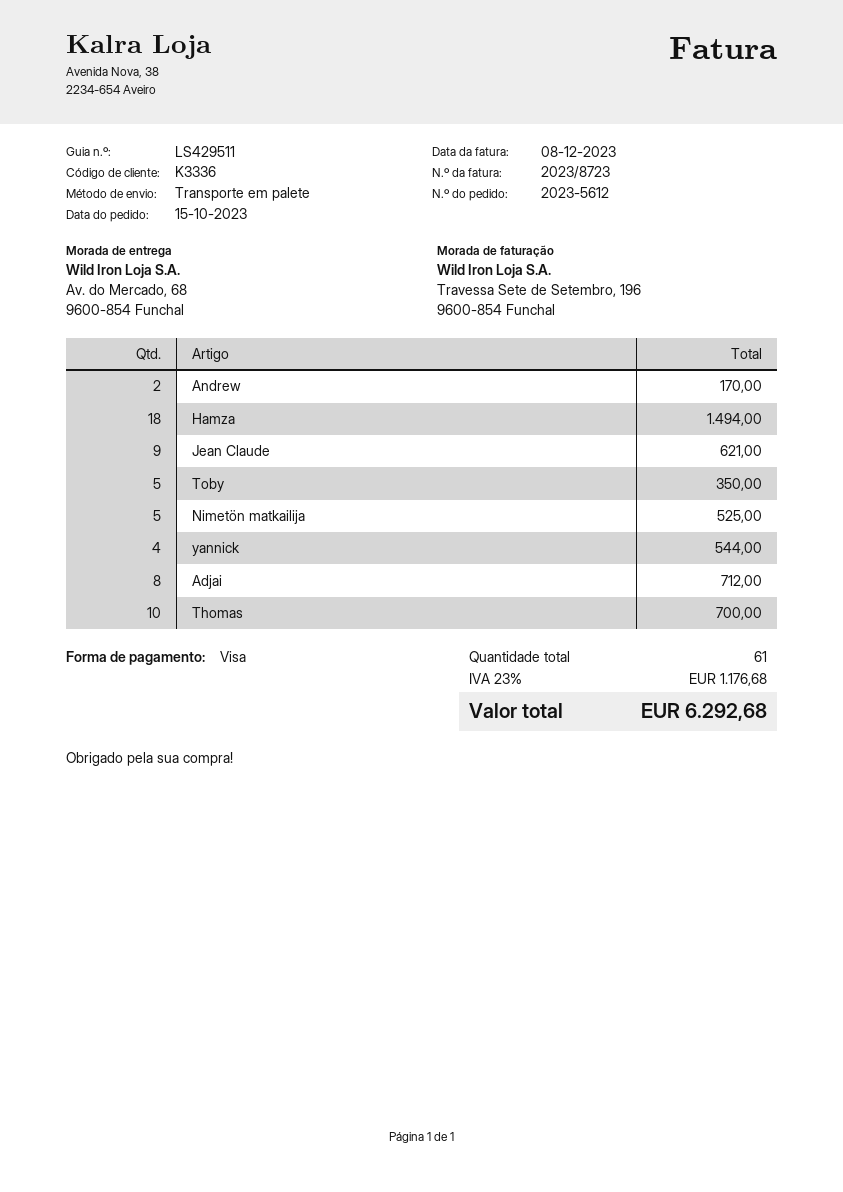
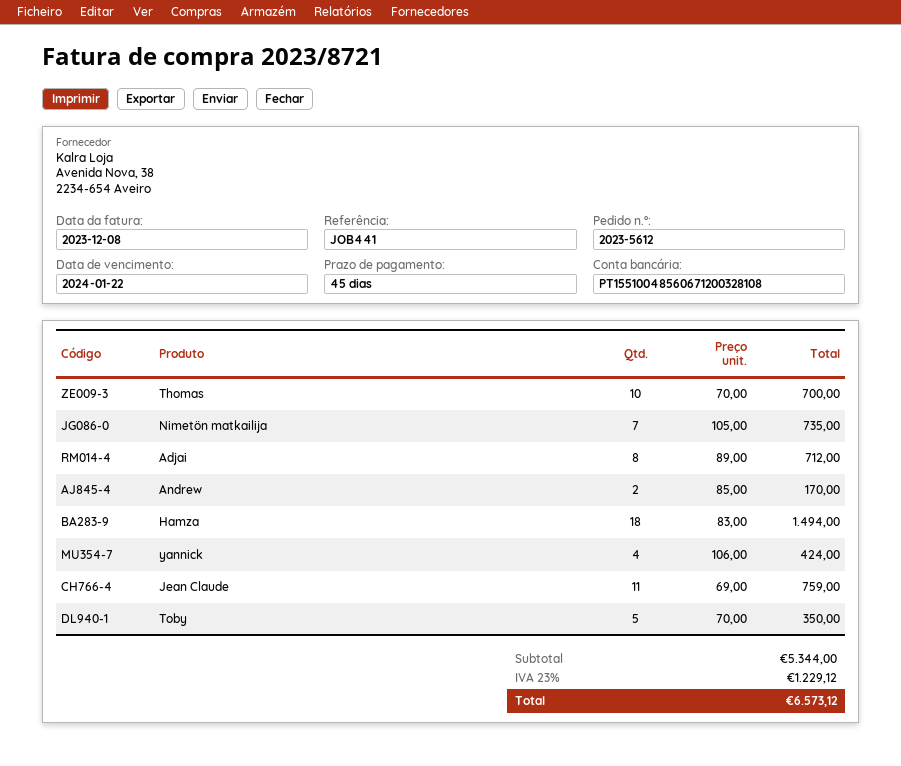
invoice number: 2023/8723 -> 2023/8721
Jean Claude: 9 for 621.00 -> 11 for 759.00
Nimetön matkailija: 5 for 525.00 -> 7 for 735.00
yannick: 4 for 544.00 -> 4 for 424.00
tax: 23% = 1176.68 -> 23% = 1229.12
total: 6292.68 -> 6573.12

